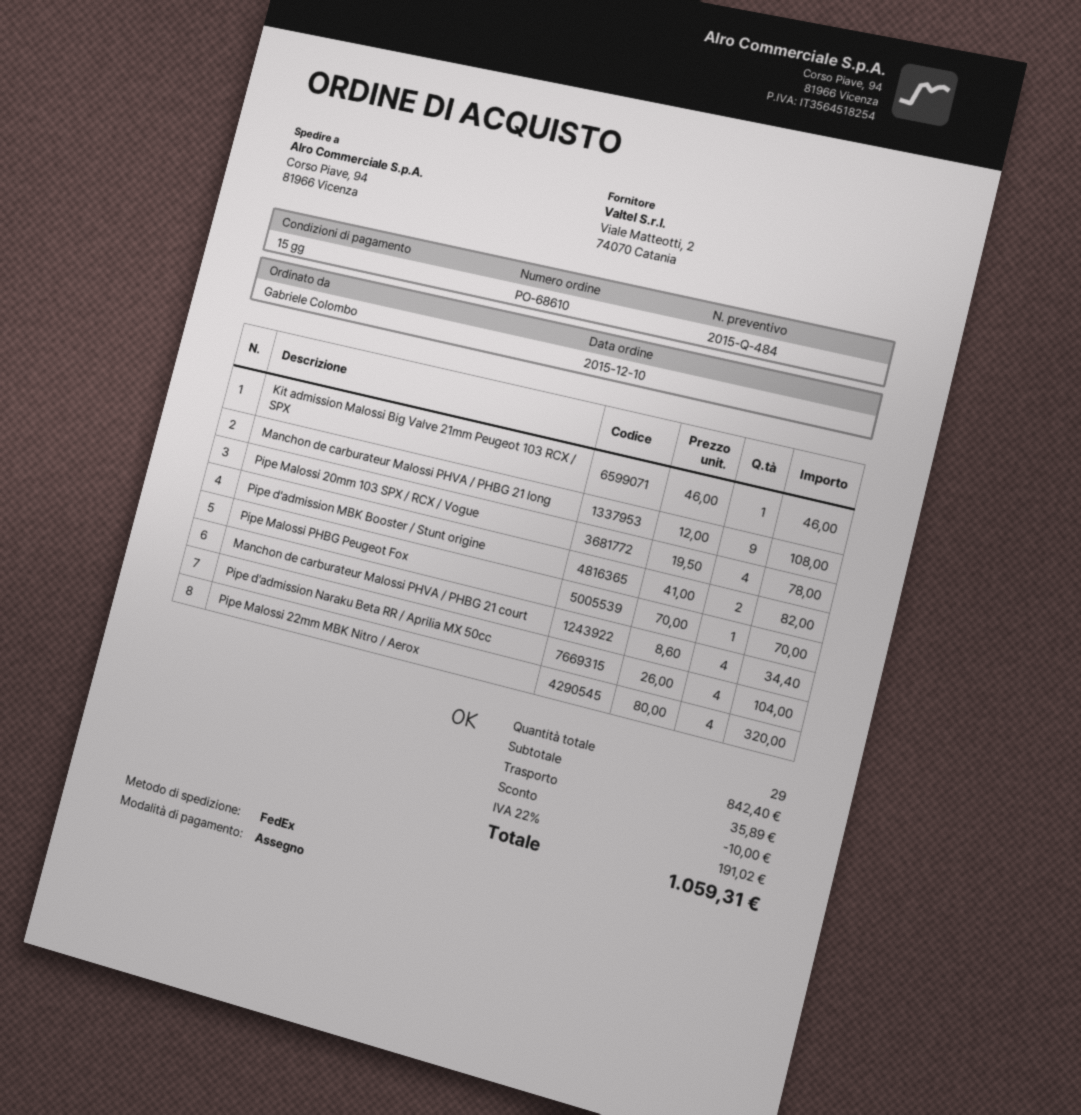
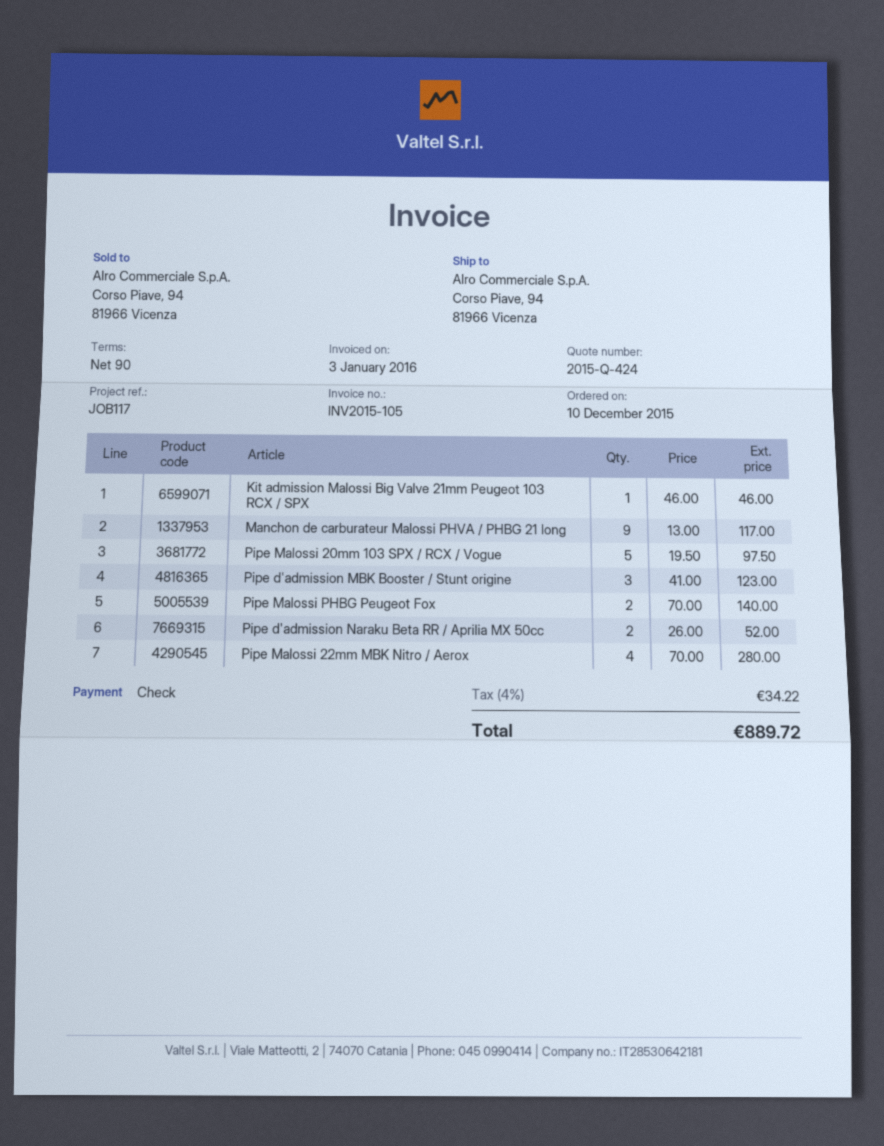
quote number: 2015-Q-484 -> 2015-Q-424
payment terms: 15 days -> 90 days
Manchon de carburateur Malossi PHVA / PHBG 21 long: 9 x 12.00 = 108.00 -> 9 x 13.00 = 117.00
Pipe Malossi 20mm 103 SPX / RCX / Vogue: 4 x 19.50 = 78.00 -> 5 x 19.50 = 97.50
Pipe d'admission MBK Booster / Stunt origine: 2 x 41.00 = 82.00 -> 3 x 41.00 = 123.00
Pipe Malossi PHBG Peugeot Fox: 1 x 70.00 = 70.00 -> 2 x 70.00 = 140.00
Manchon de carburateur Malossi PHVA / PHBG 21 court: 4 x 8.60 = 34.40 -> none
Pipe d'admission Naraku Beta RR / Aprilia MX 50cc: 4 x 26.00 = 104.00 -> 2 x 26.00 = 52.00
Pipe Malossi 22mm MBK Nitro / Aerox: 4 x 80.00 = 320.00 -> 4 x 70.00 = 280.00
discount: 10.00 -> none
shipping: 35.89 -> none
tax: 22% = 191.02 -> 4% = 34.22
total: 1059.31 -> 889.72

